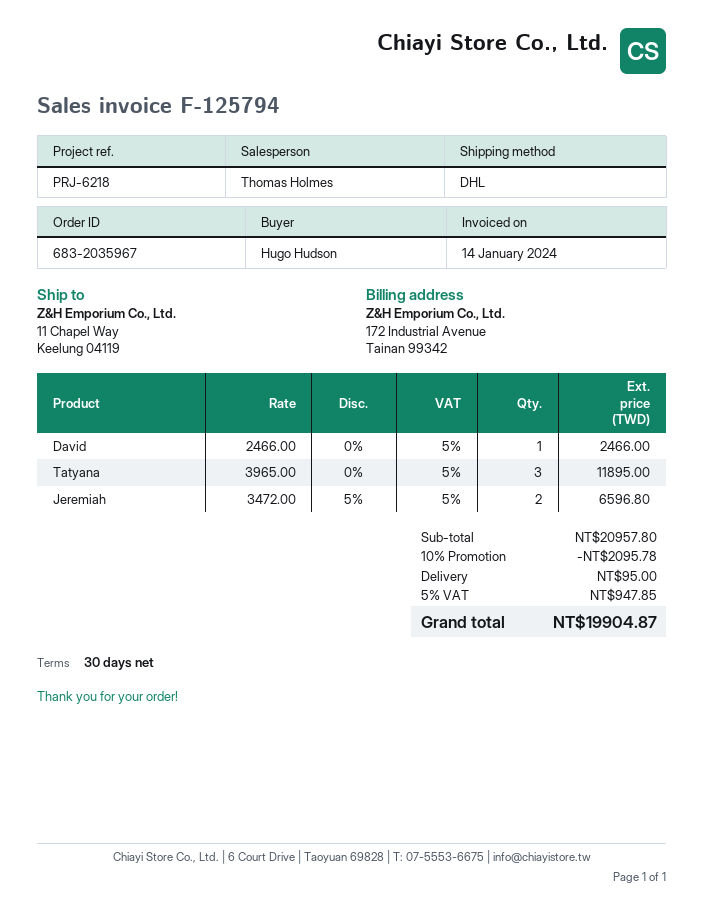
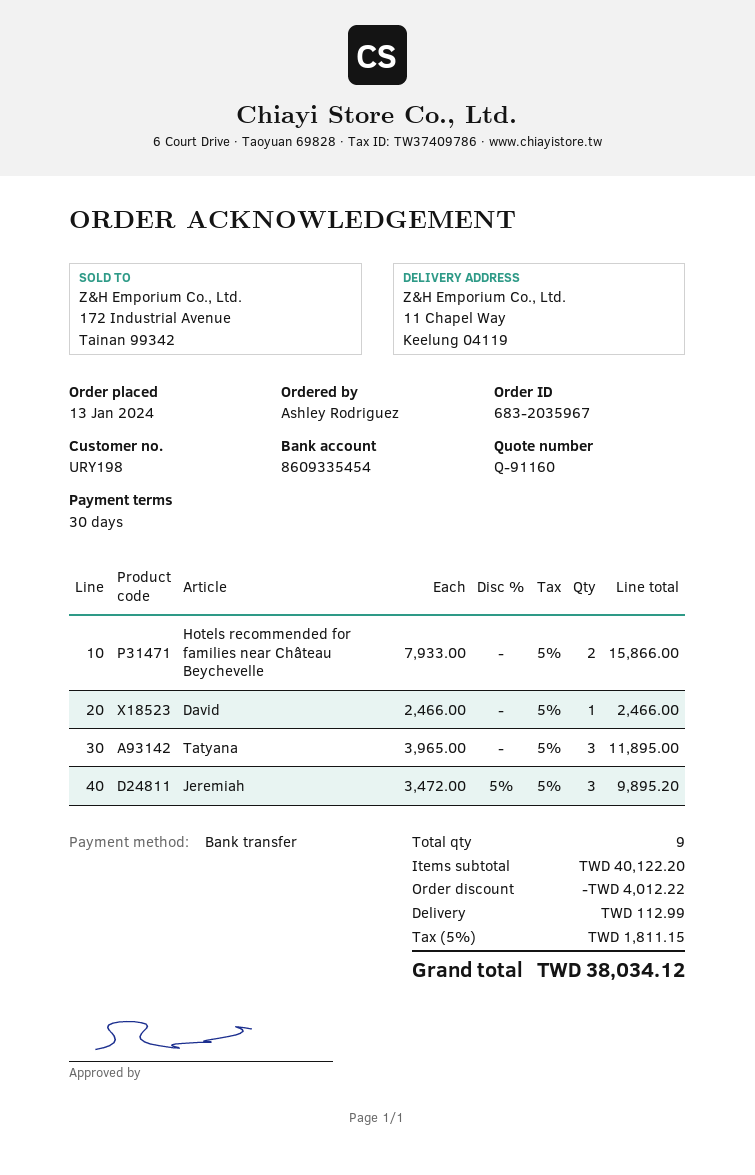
ordered by: Hugo Hudson -> Ashley Rodriguez
Jeremiah: 2 x 3472.00 - 5% = 6596.80 -> 3 x 3472.00 - 5% = 9895.20
Hotels recommended for families near Château Beychevelle: none -> 2 x 7933.00 = 15866.00
subtotal: 20957.80 -> 40122.20
discount: 2095.78 -> 4012.22
shipping: 95.00 -> 112.99
tax: 5% = 947.85 -> 5% = 1811.15
total: 19904.87 -> 38034.12

